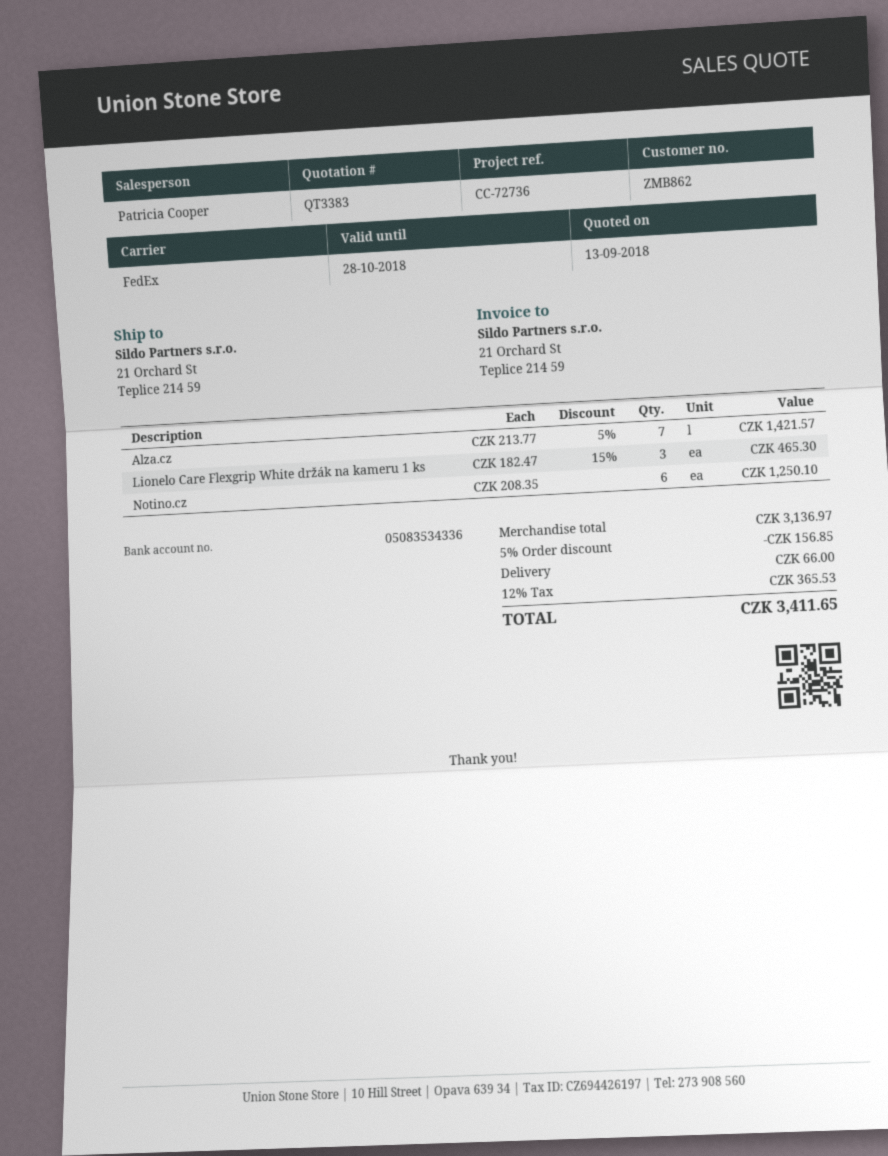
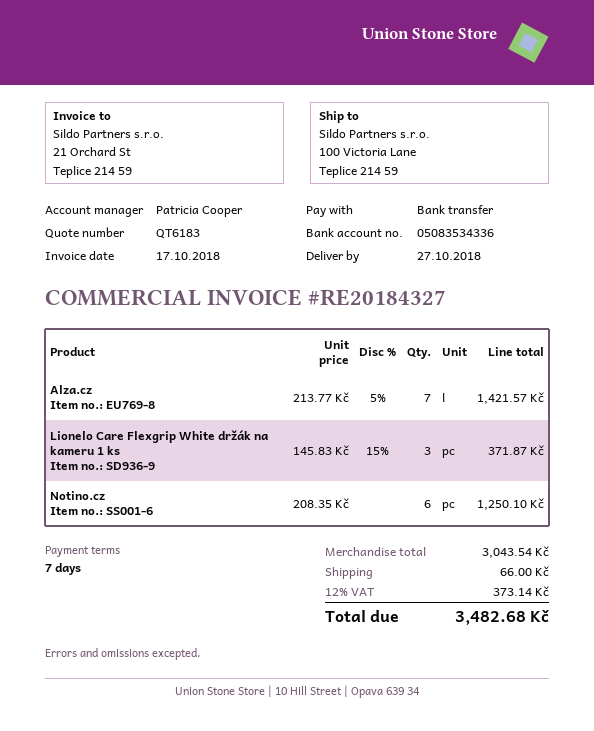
quote number: QT3383 -> QT6183
ship to: 21 Orchard St, Teplice 214 59 -> 100 Victoria Lane, Teplice 214 59
Lionelo Care Flexgrip White držák na kameru 1 ks: 3 x 182.47 - 15% = 465.30 -> 3 x 145.83 - 15% = 371.87
subtotal: 3136.97 -> 3043.54
discount: 5% = 156.85 -> none
tax: 12% = 365.53 -> 12% = 373.14
total: 3411.65 -> 3482.68

